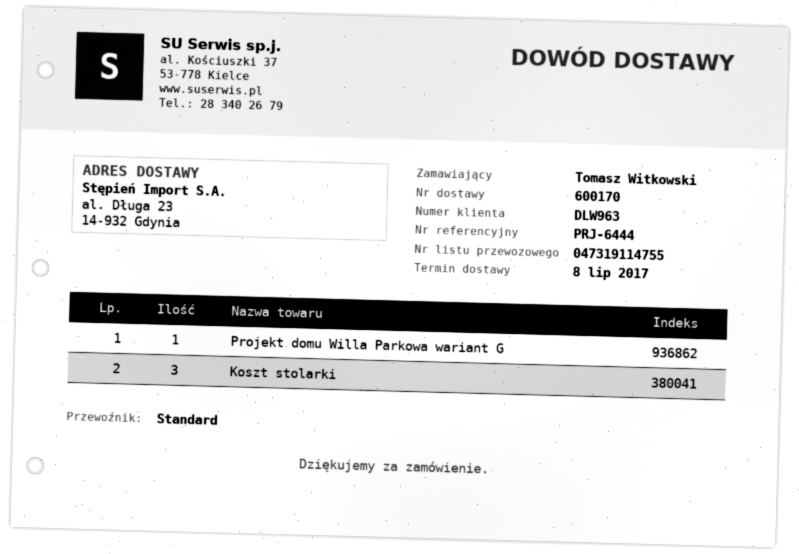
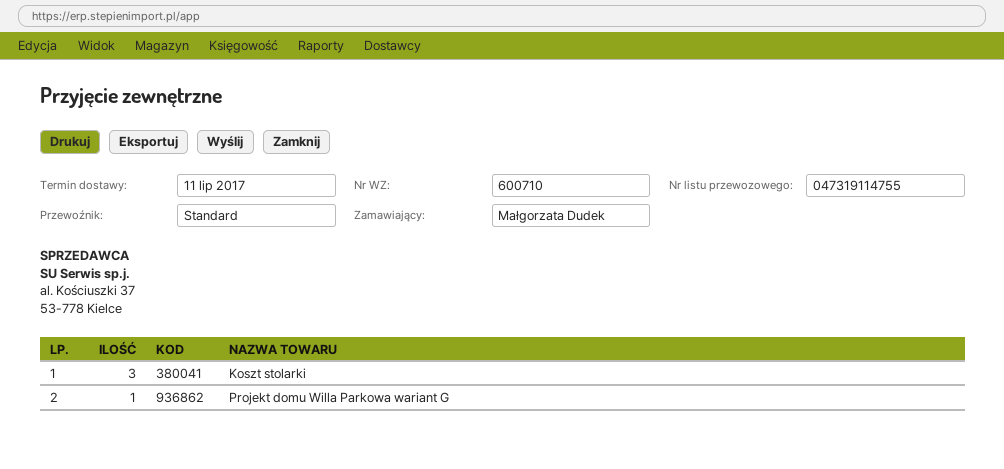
delivery note number: 600170 -> 600710
delivery date: 2017-07-08 -> 2017-07-11
ordered by: Tomasz Witkowski -> Małgorzata Dudek

